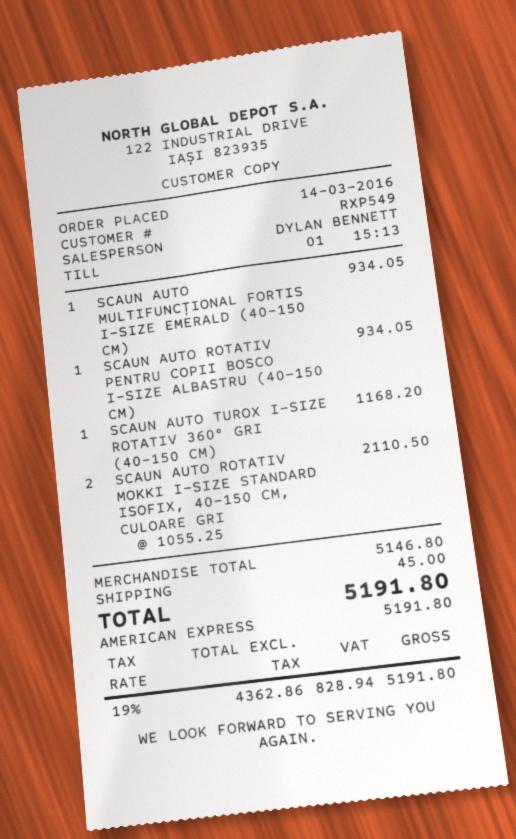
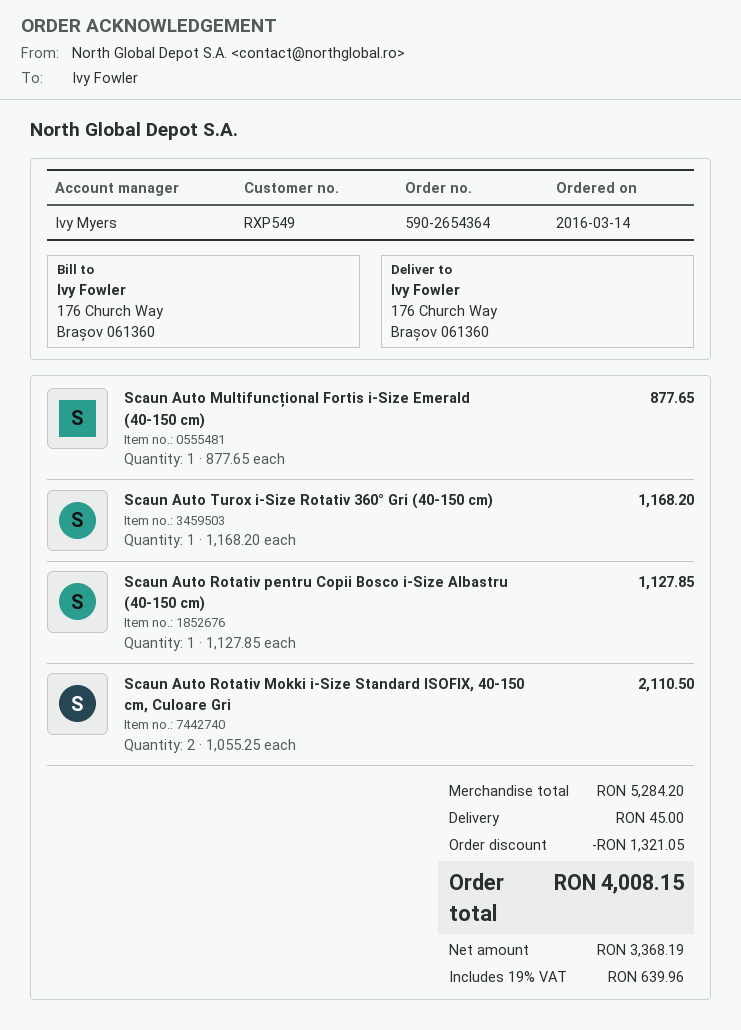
sales rep: DYLAN BENNETT -> Ivy Myers
SCAUN AUTO MULTIFUNCȚIONAL FORTIS I-SIZE EMERALD (40-150 CM): 1 x 934.05 = 934.05 -> 1 x 877.65 = 877.65
SCAUN AUTO ROTATIV PENTRU COPII BOSCO I-SIZE ALBASTRU (40-150 CM): 1 x 934.05 = 934.05 -> 1 x 1127.85 = 1127.85
subtotal: 5146.80 -> 5284.20
discount: none -> 1321.05
net: 4362.86 -> 3368.19
tax: 19% = 828.94 -> 19% = 639.96
total: 5191.80 -> 4008.15

